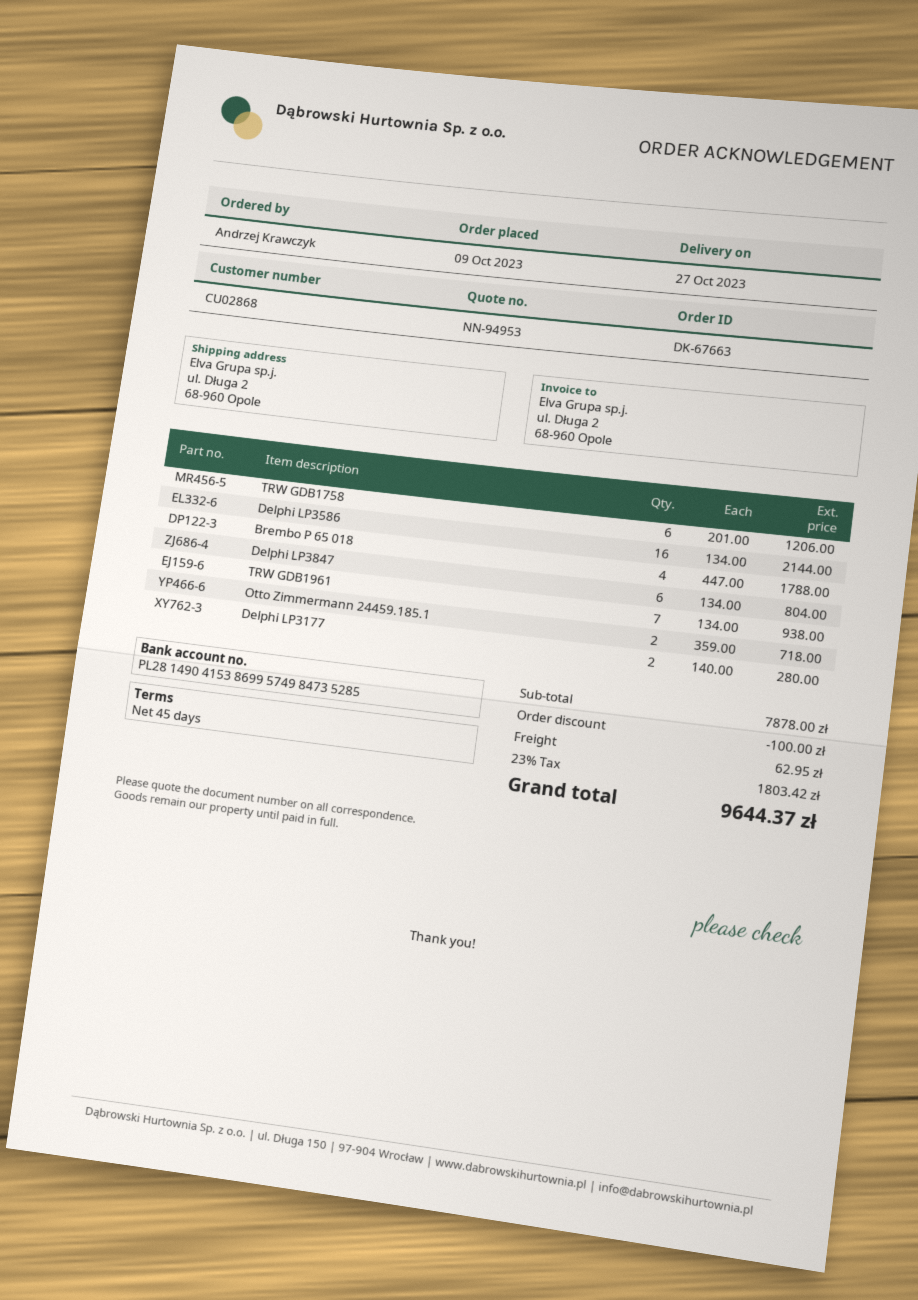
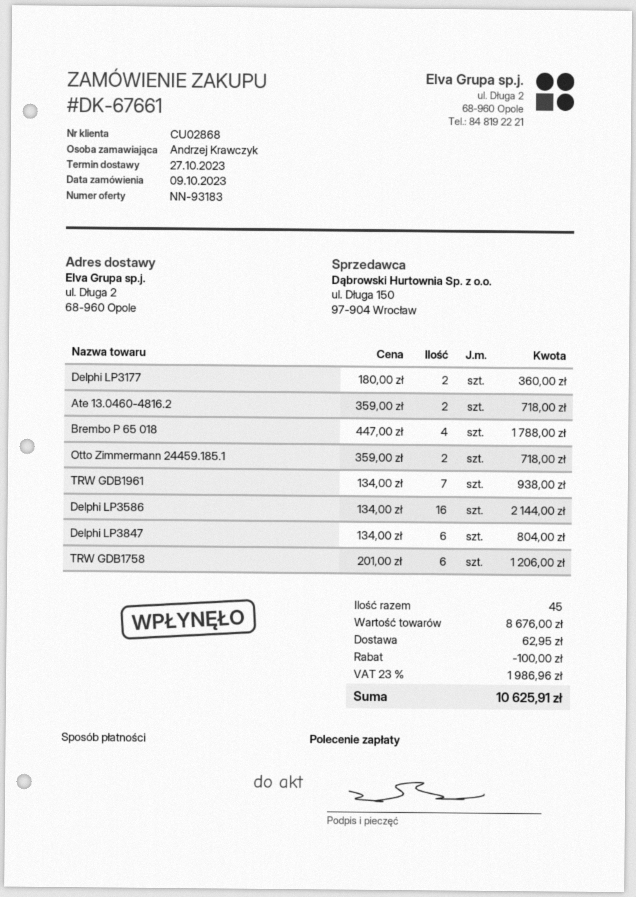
quote number: NN-94953 -> NN-93183
order number: DK-67663 -> DK-67661
Delphi LP3177: 2 x 140.00 = 280.00 -> 2 x 180.00 = 360.00
Ate 13.0460-4816.2: none -> 2 x 359.00 = 718.00
subtotal: 7878.00 -> 8676.00
tax: 23% = 1803.42 -> 23% = 1986.96
total: 9644.37 -> 10625.91

